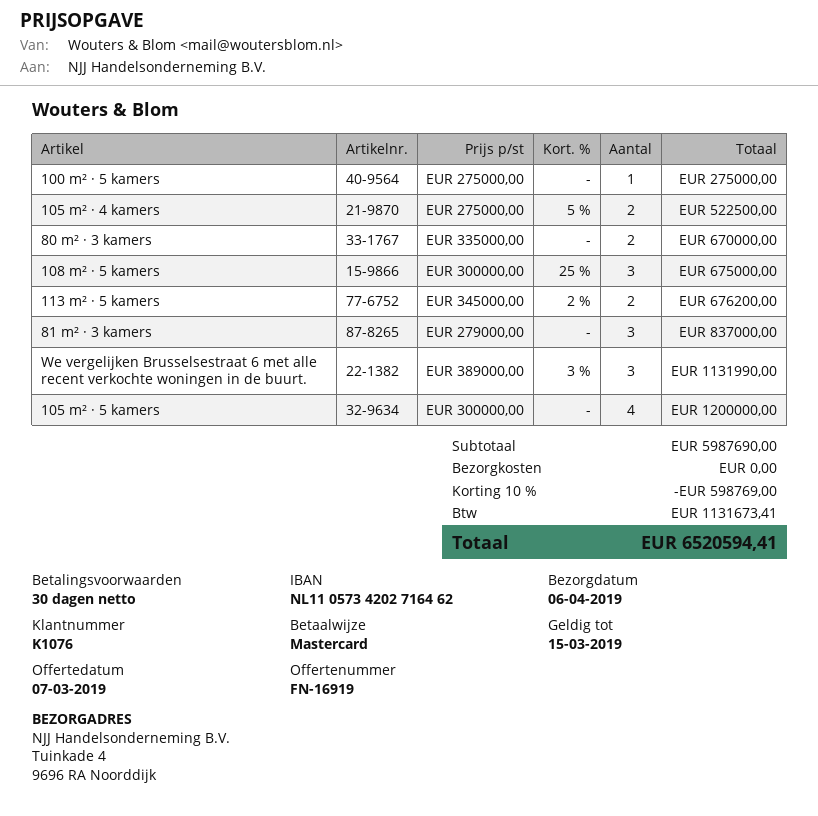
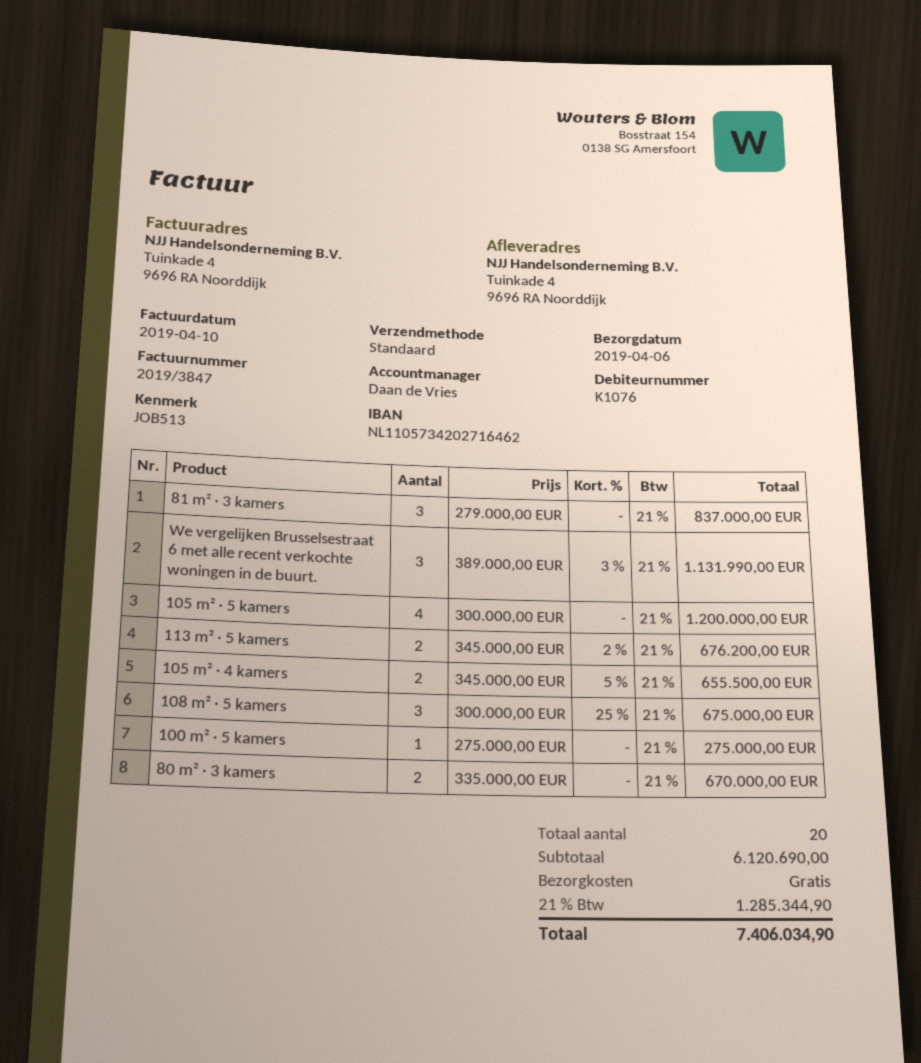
105 m² · 4 kamers: 2 x 275000.00 - 5% = 522500.00 -> 2 x 345000.00 - 5% = 655500.00
subtotal: 5987690.00 -> 6120690.00
discount: 10% = 598769.00 -> none
tax: 1131673.41 -> 1285344.90
total: 6520594.41 -> 7406034.90

